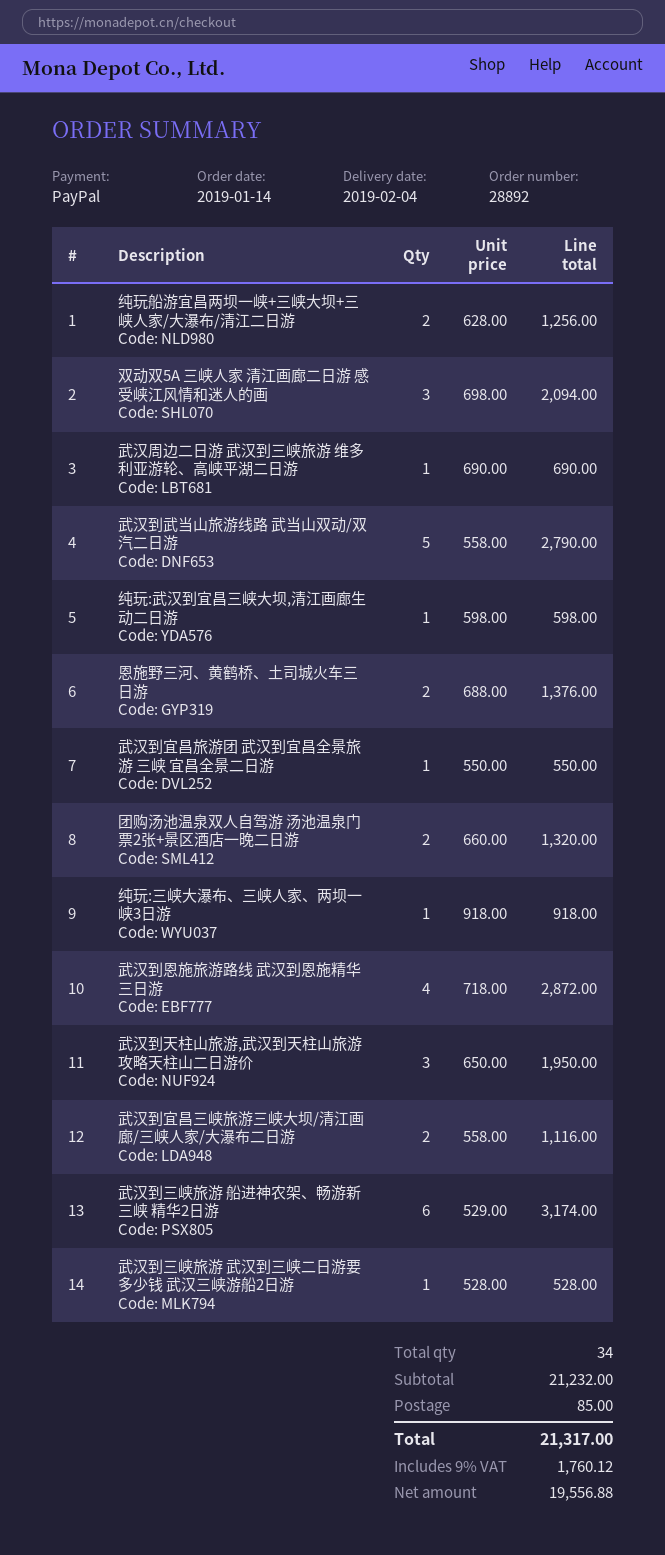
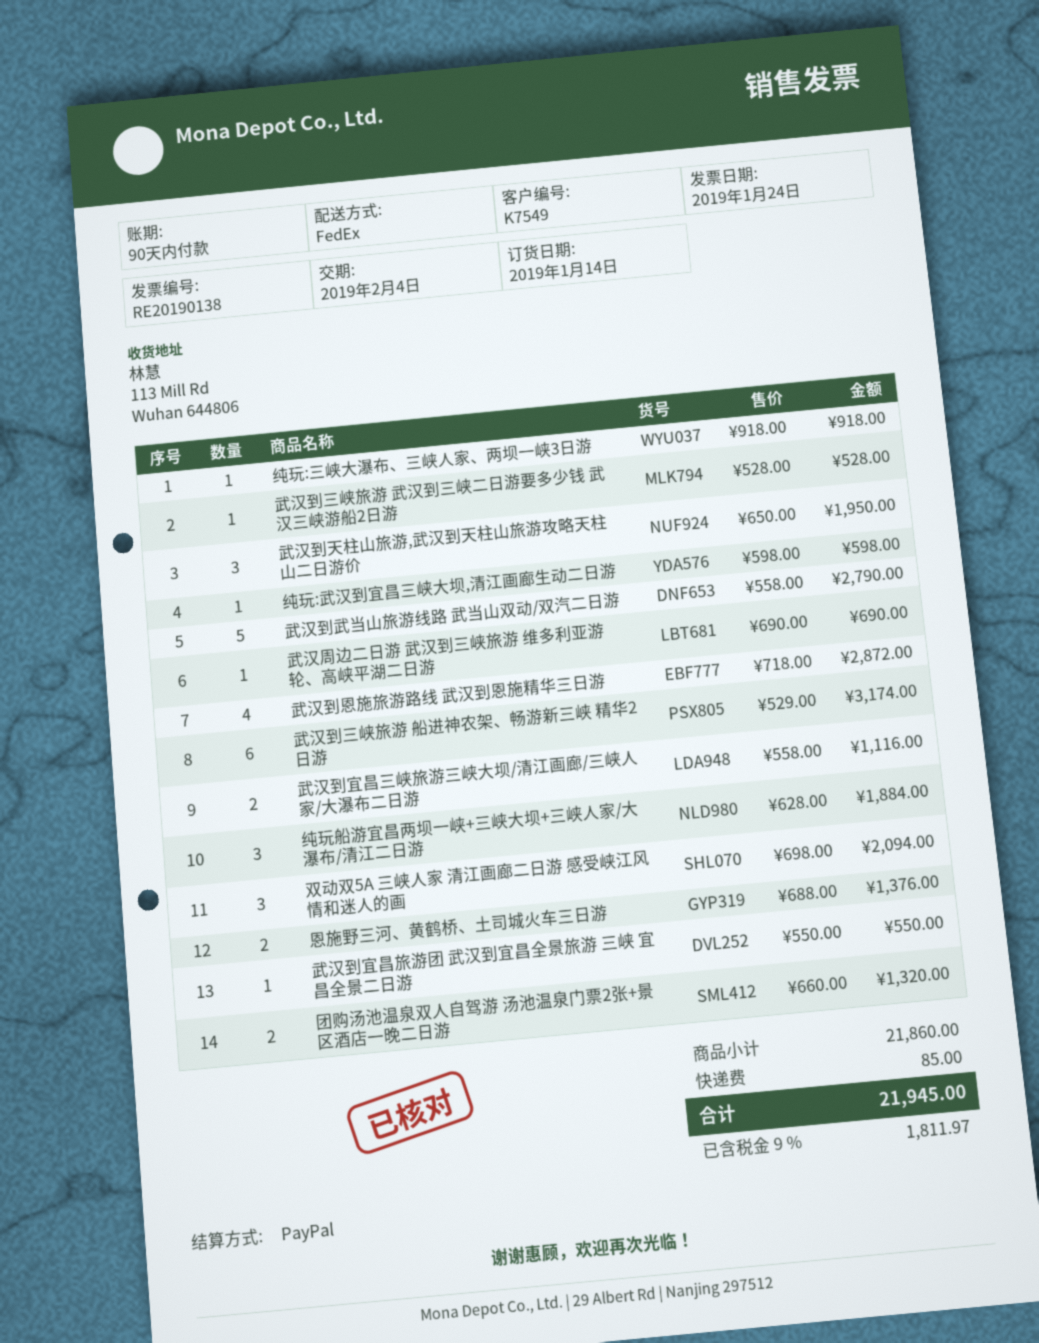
纯玩船游宜昌两坝一峡+三峡大坝+三峡人家/大瀑布/清江二日游: 2 x 628.00 = 1256.00 -> 3 x 628.00 = 1884.00
subtotal: 21232.00 -> 21860.00
tax: 9% = 1760.12 -> 9% = 1811.97
total: 21317.00 -> 21945.00

